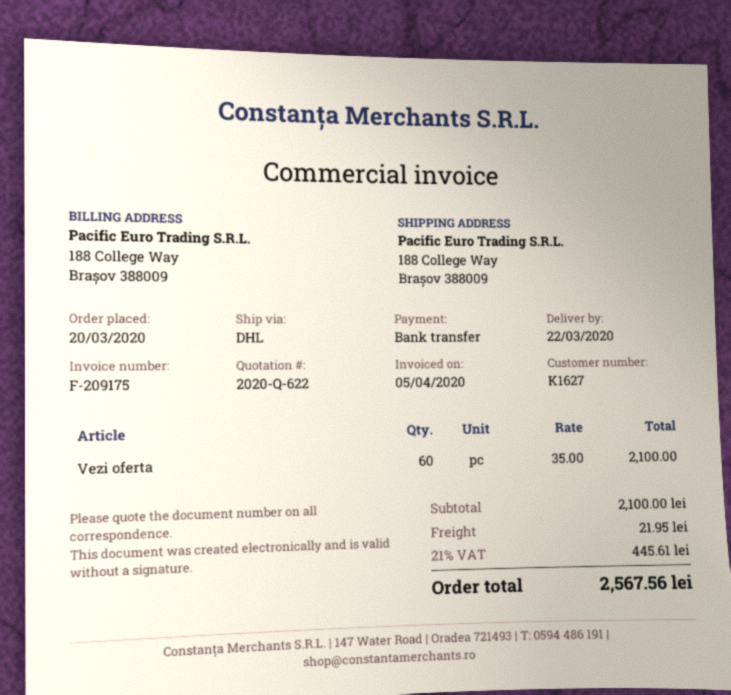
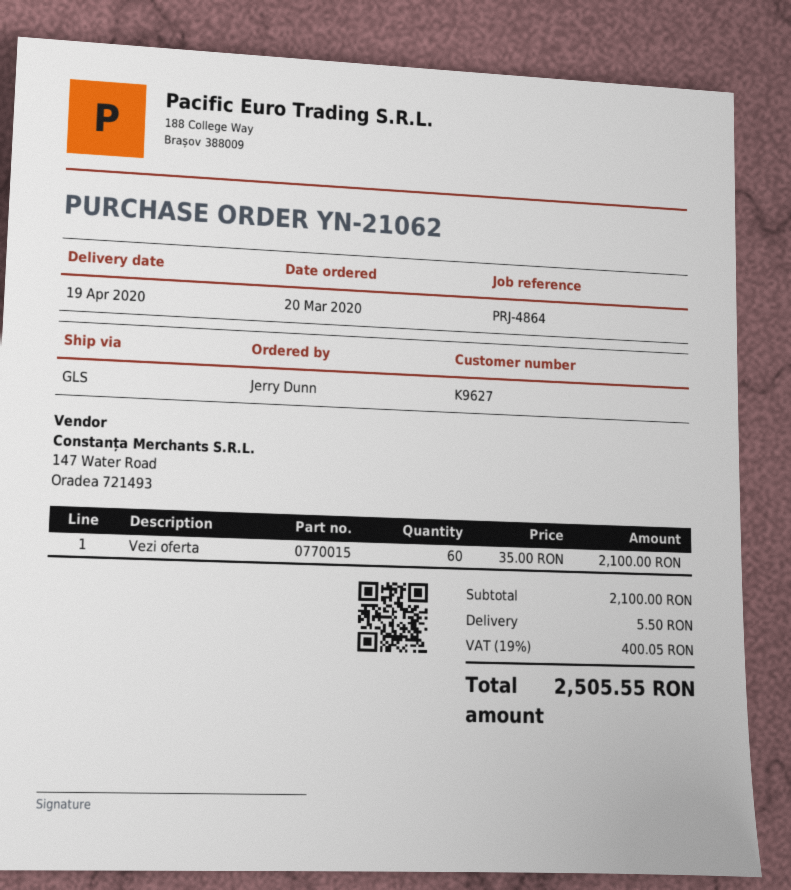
delivery date: 2020-03-22 -> 2020-04-19
customer number: K1627 -> K9627
shipping method: DHL -> GLS
shipping: 21.95 -> 5.50
tax: 21% = 445.61 -> 19% = 400.05
total: 2567.56 -> 2505.55

